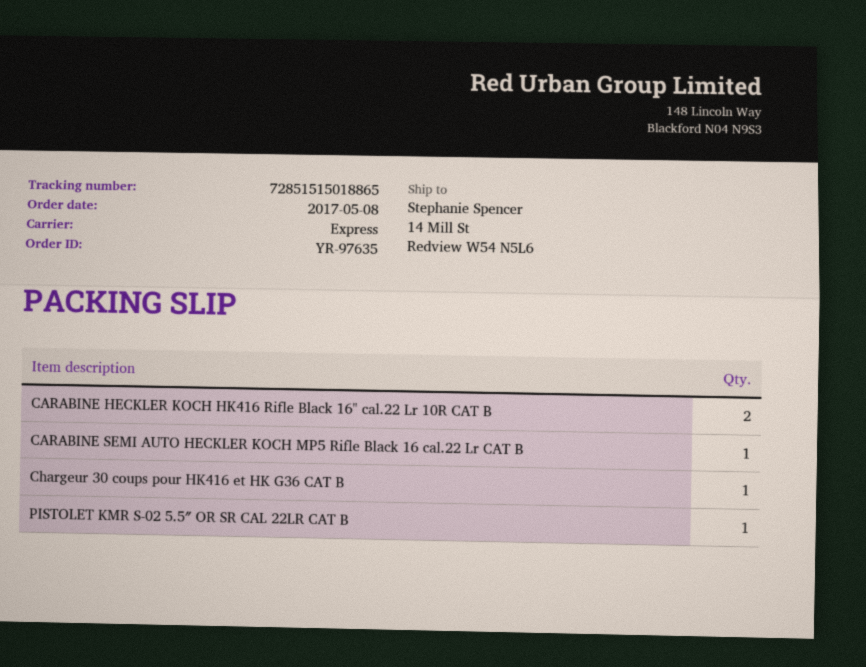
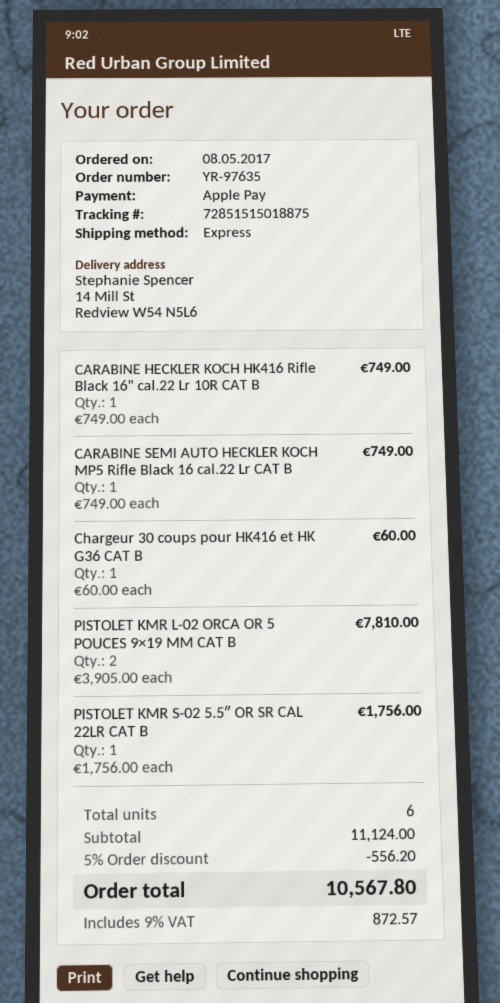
tracking number: 72851515018865 -> 72851515018875
CARABINE HECKLER KOCH HK416 Rifle Black 16" cal.22 Lr 10R CAT B: 2 -> 1
PISTOLET KMR L-02 ORCA OR 5 POUCES 9×19 MM CAT B: none -> 2

